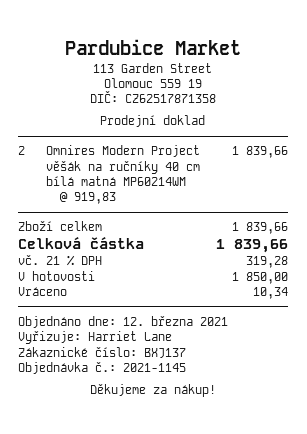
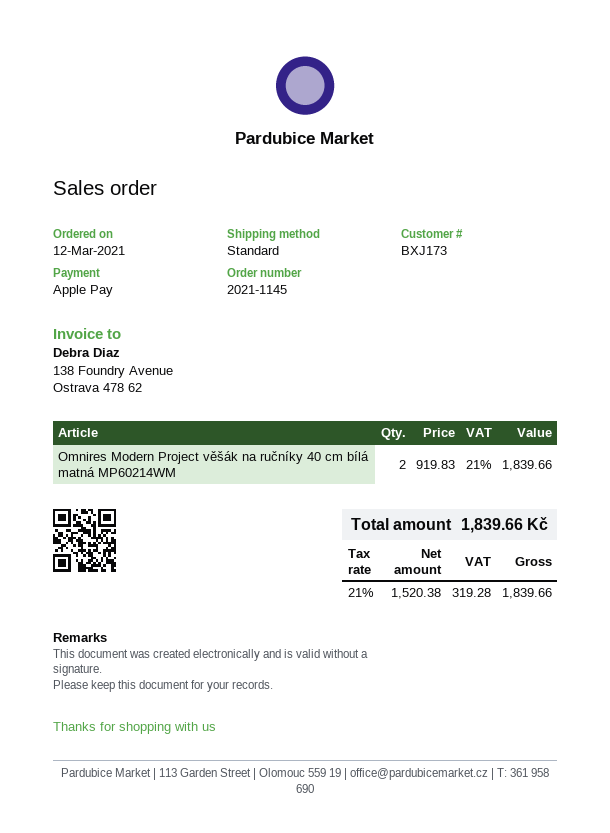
customer number: BXJ137 -> BXJ173
payment method: cash -> Apple Pay

